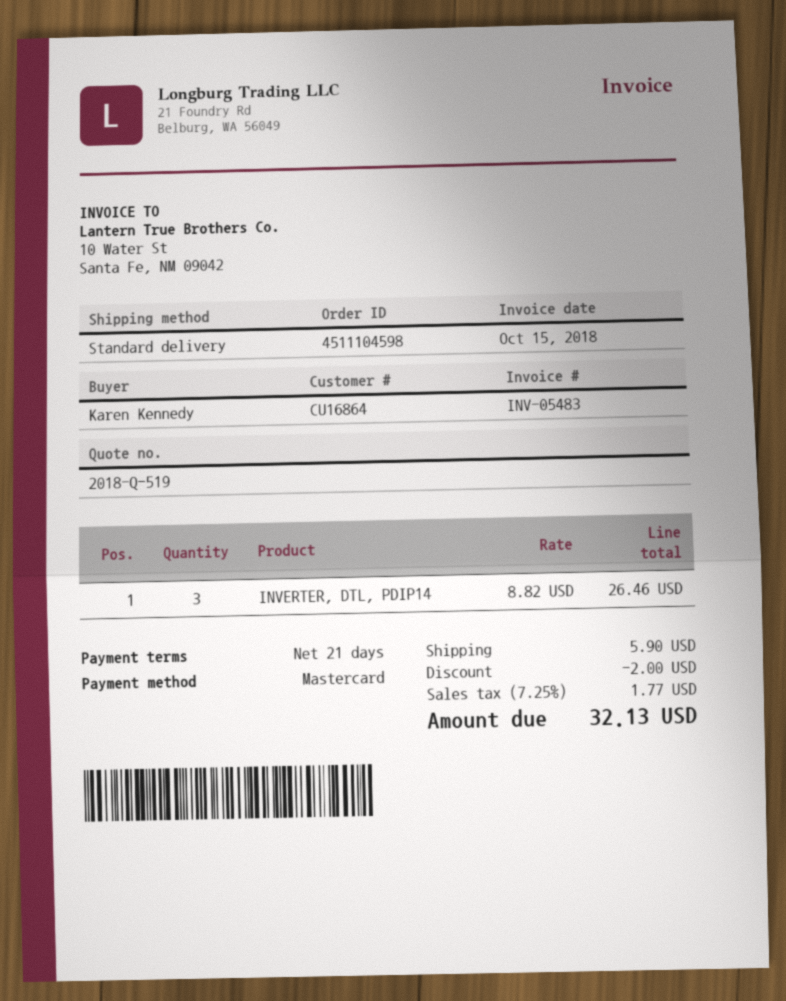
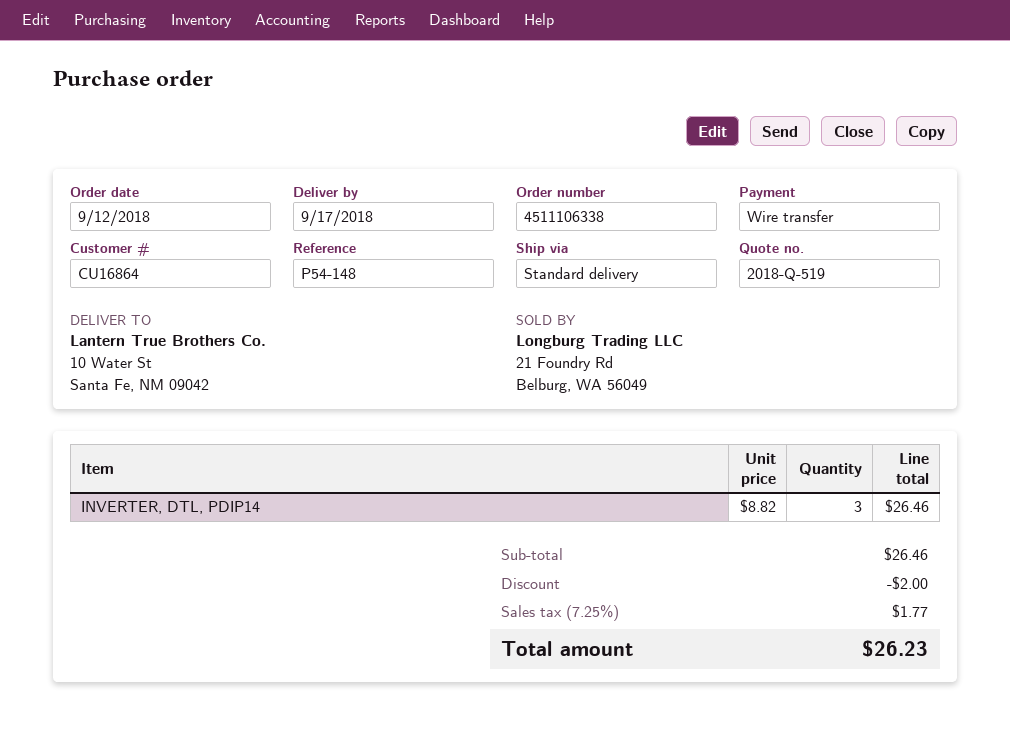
order number: 4511104598 -> 4511106338
payment method: Mastercard -> bank transfer
shipping: 5.90 -> none
total: 32.13 -> 26.23

